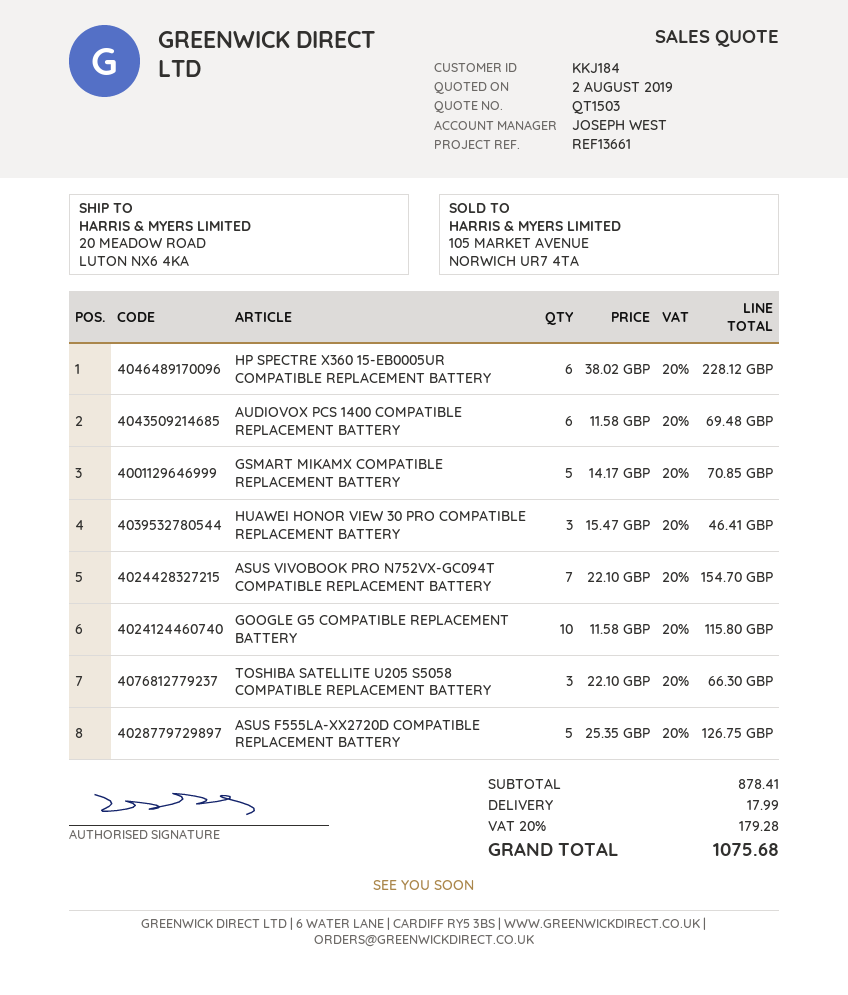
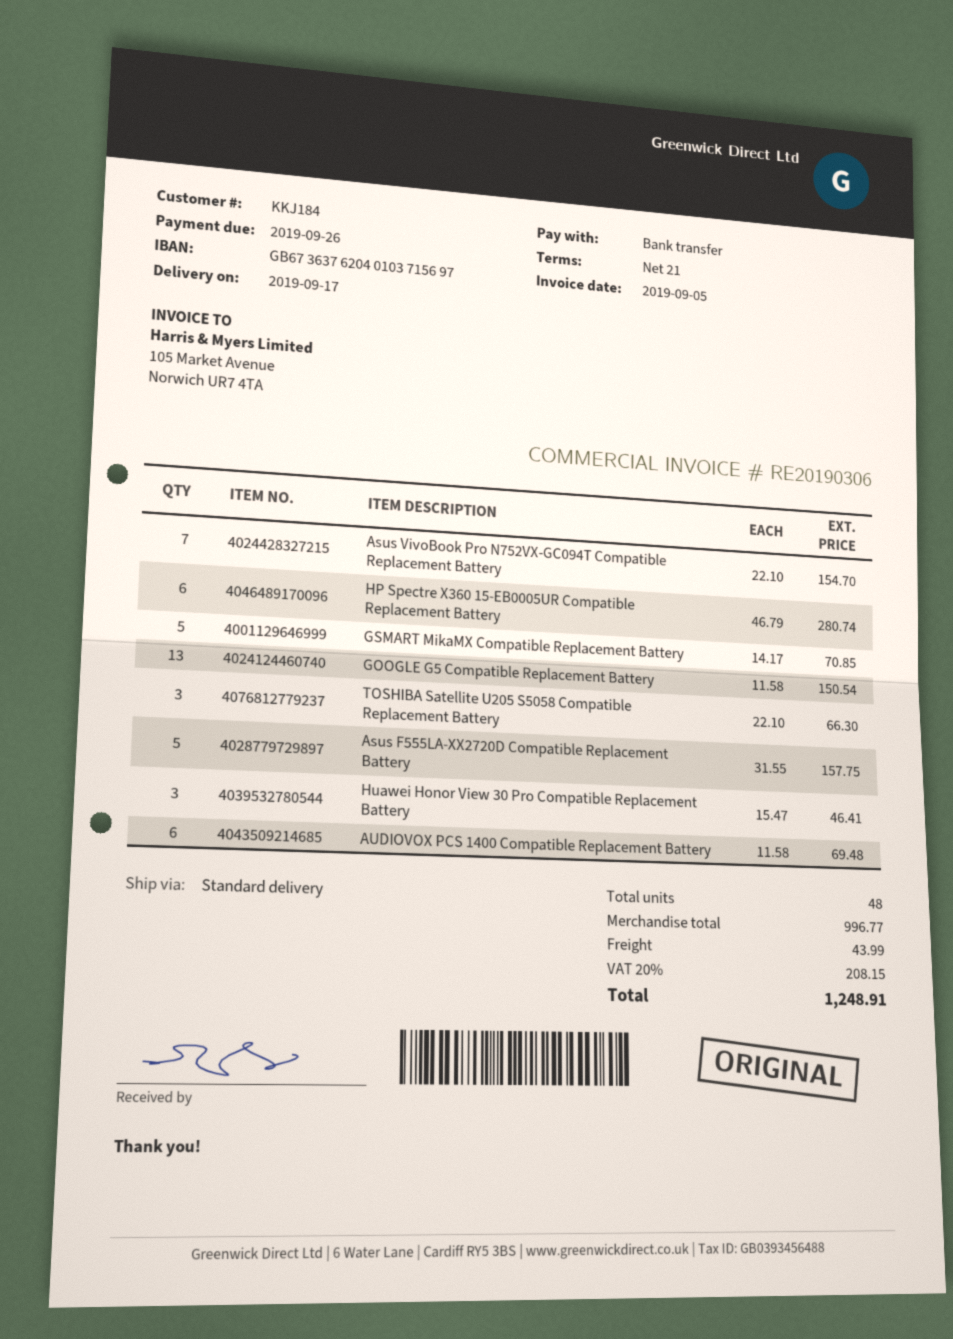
HP SPECTRE X360 15-EB0005UR COMPATIBLE REPLACEMENT BATTERY: 6 x 38.02 = 228.12 -> 6 x 46.79 = 280.74
GOOGLE G5 COMPATIBLE REPLACEMENT BATTERY: 10 x 11.58 = 115.80 -> 13 x 11.58 = 150.54
ASUS F555LA-XX2720D COMPATIBLE REPLACEMENT BATTERY: 5 x 25.35 = 126.75 -> 5 x 31.55 = 157.75
subtotal: 878.41 -> 996.77
shipping: 17.99 -> 43.99
tax: 20% = 179.28 -> 20% = 208.15
total: 1075.68 -> 1248.91

